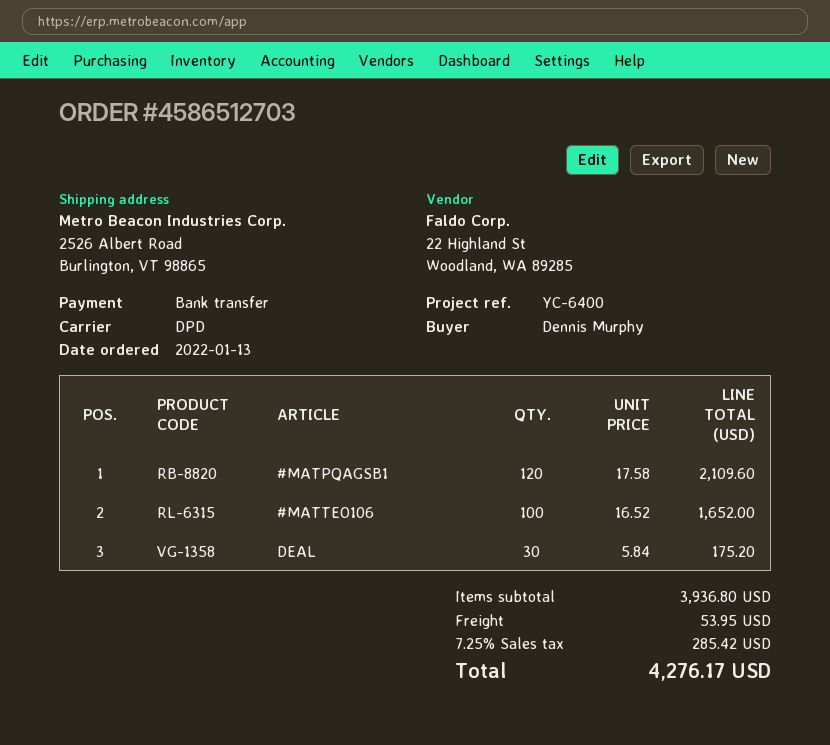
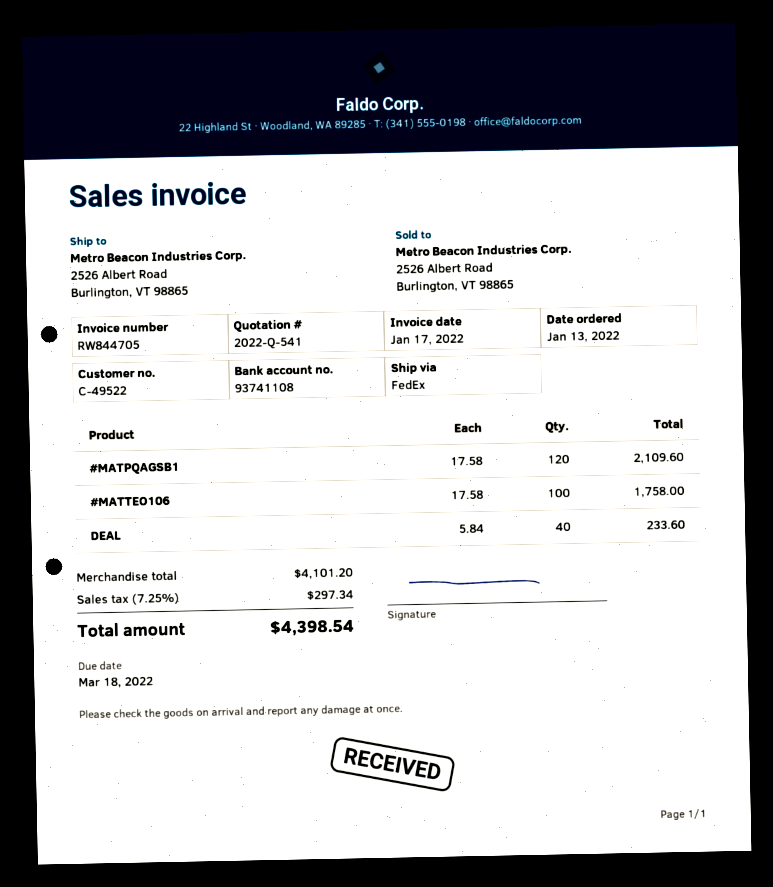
shipping method: DPD -> FedEx
#MATTEO106: 100 x 16.52 = 1652.00 -> 100 x 17.58 = 1758.00
DEAL: 30 x 5.84 = 175.20 -> 40 x 5.84 = 233.60
subtotal: 3936.80 -> 4101.20
shipping: 53.95 -> none
tax: 7.25% = 285.42 -> 7.25% = 297.34
total: 4276.17 -> 4398.54

